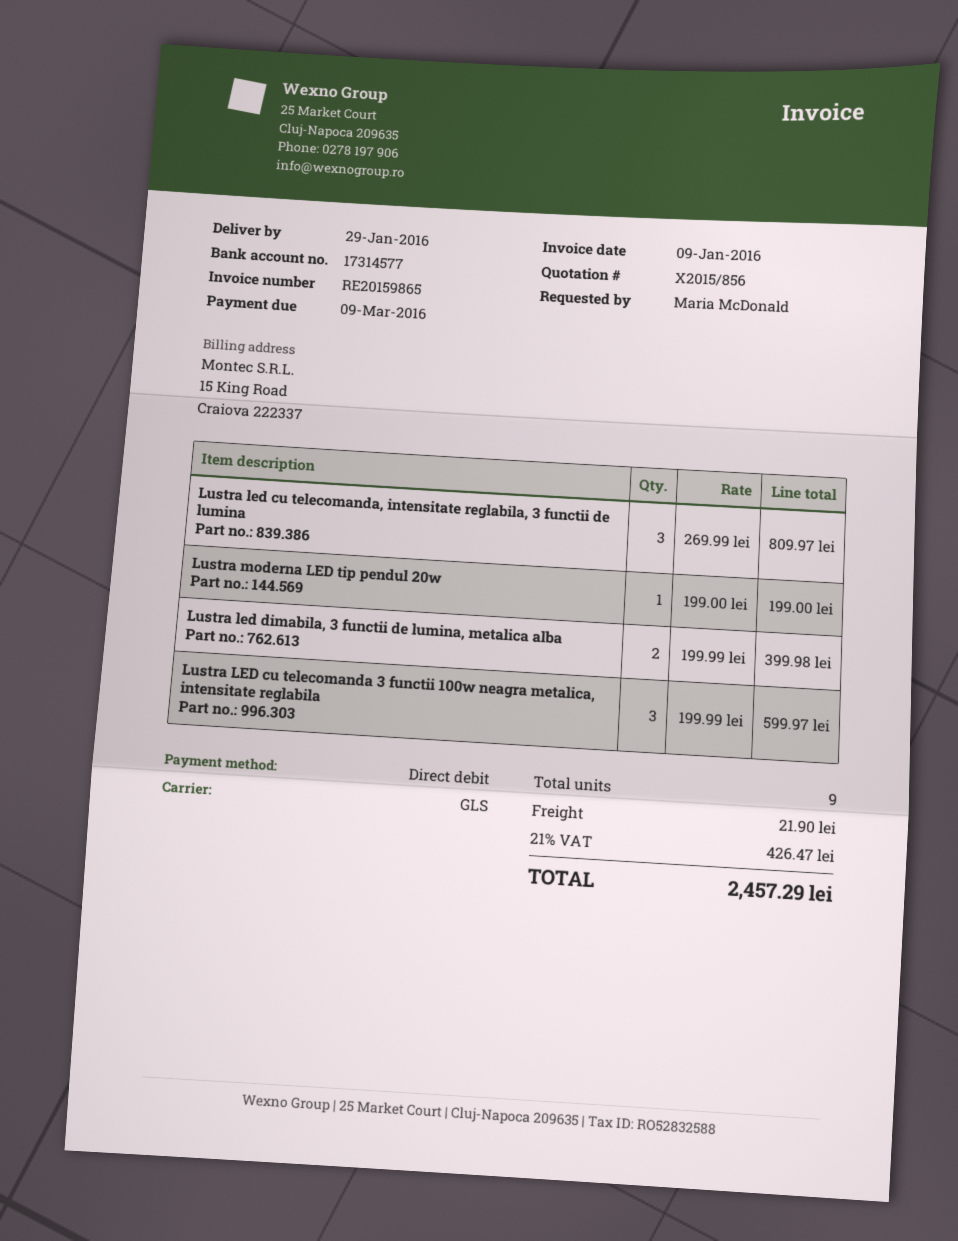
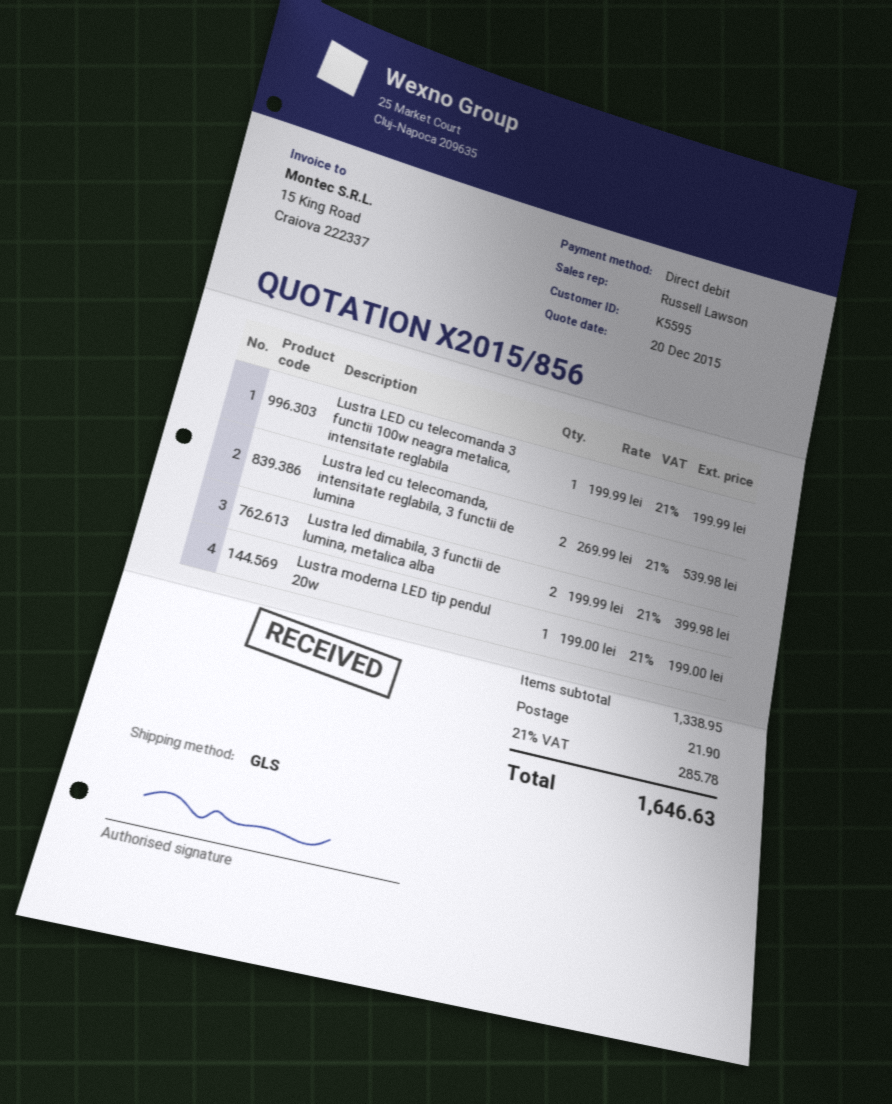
Lustra led cu telecomanda, intensitate reglabila, 3 functii de lumina: 3 x 269.99 = 809.97 -> 2 x 269.99 = 539.98
Lustra LED cu telecomanda 3 functii 100w neagra metalica, intensitate reglabila: 3 x 199.99 = 599.97 -> 1 x 199.99 = 199.99
tax: 21% = 426.47 -> 21% = 285.78
total: 2457.29 -> 1646.63

